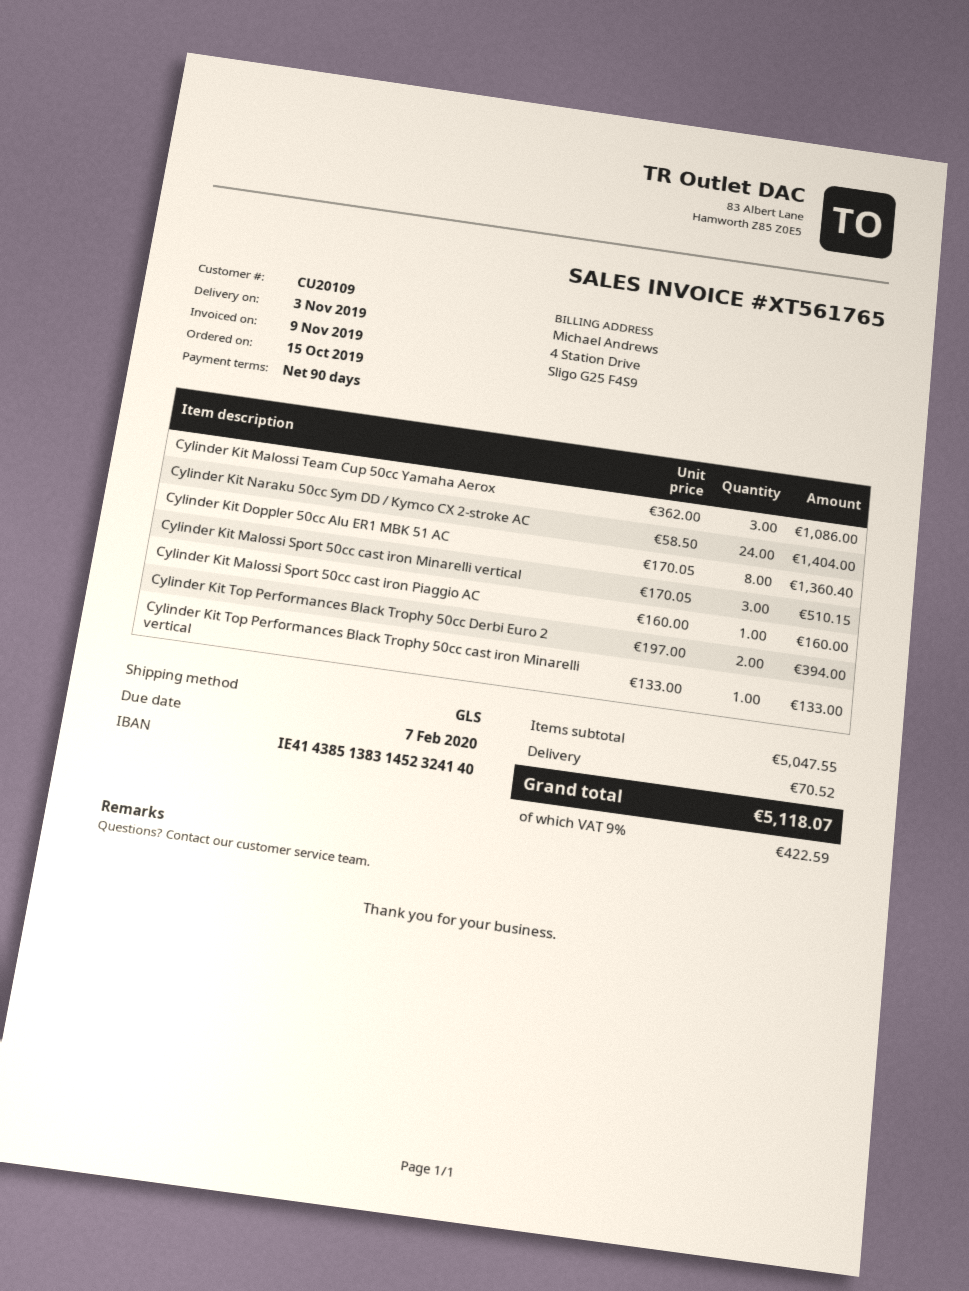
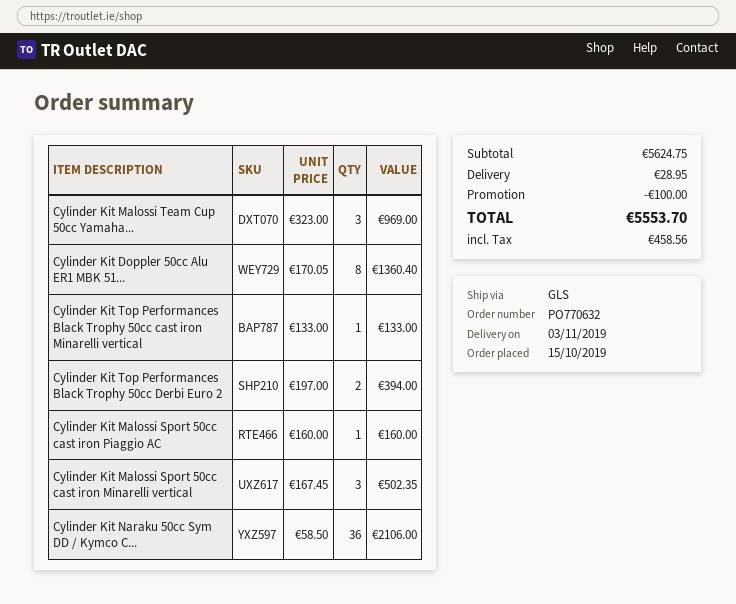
Cylinder Kit Malossi Team Cup 50cc Yamaha Aerox: 3 x 362.00 = 1086.00 -> 3 x 323.00 = 969.00
Cylinder Kit Naraku 50cc Sym DD / Kymco CX 2-stroke AC: 24 x 58.50 = 1404.00 -> 36 x 58.50 = 2106.00
Cylinder Kit Malossi Sport 50cc cast iron Minarelli vertical: 3 x 170.05 = 510.15 -> 3 x 167.45 = 502.35
subtotal: 5047.55 -> 5624.75
discount: none -> 100.00
shipping: 70.52 -> 28.95
tax: 422.59 -> 458.56
total: 5118.07 -> 5553.70

